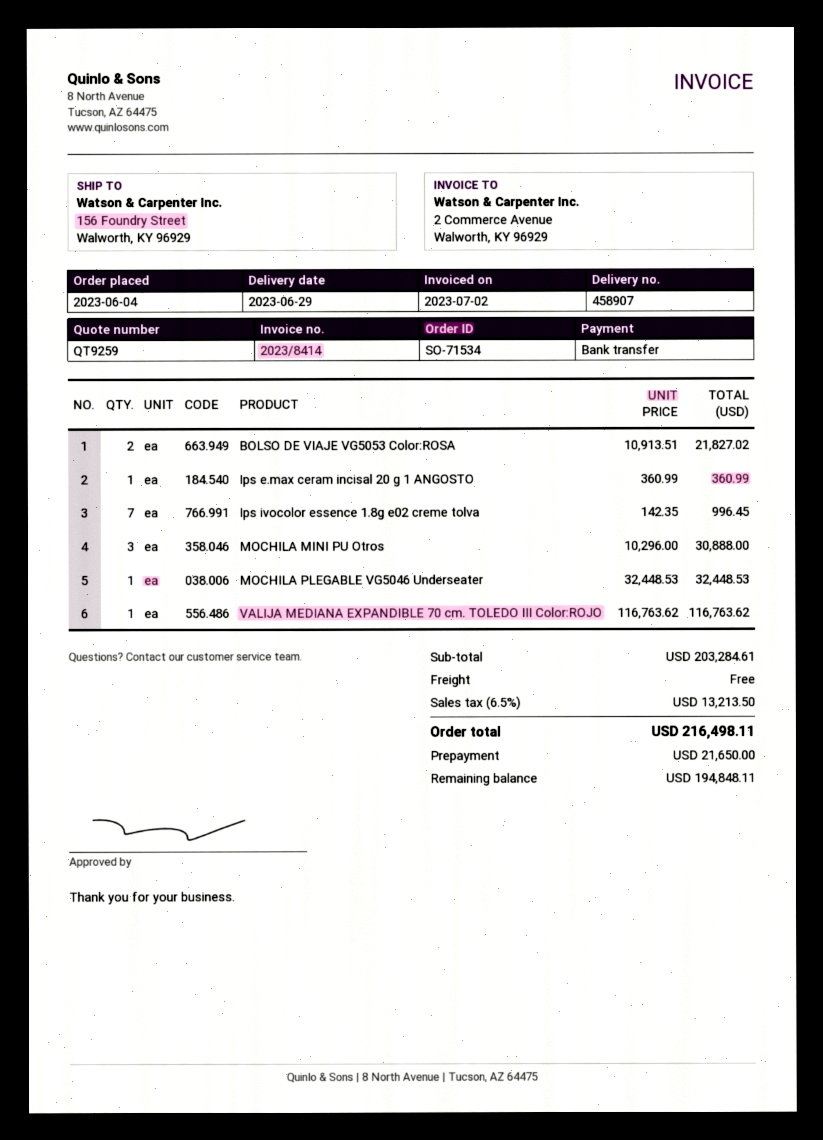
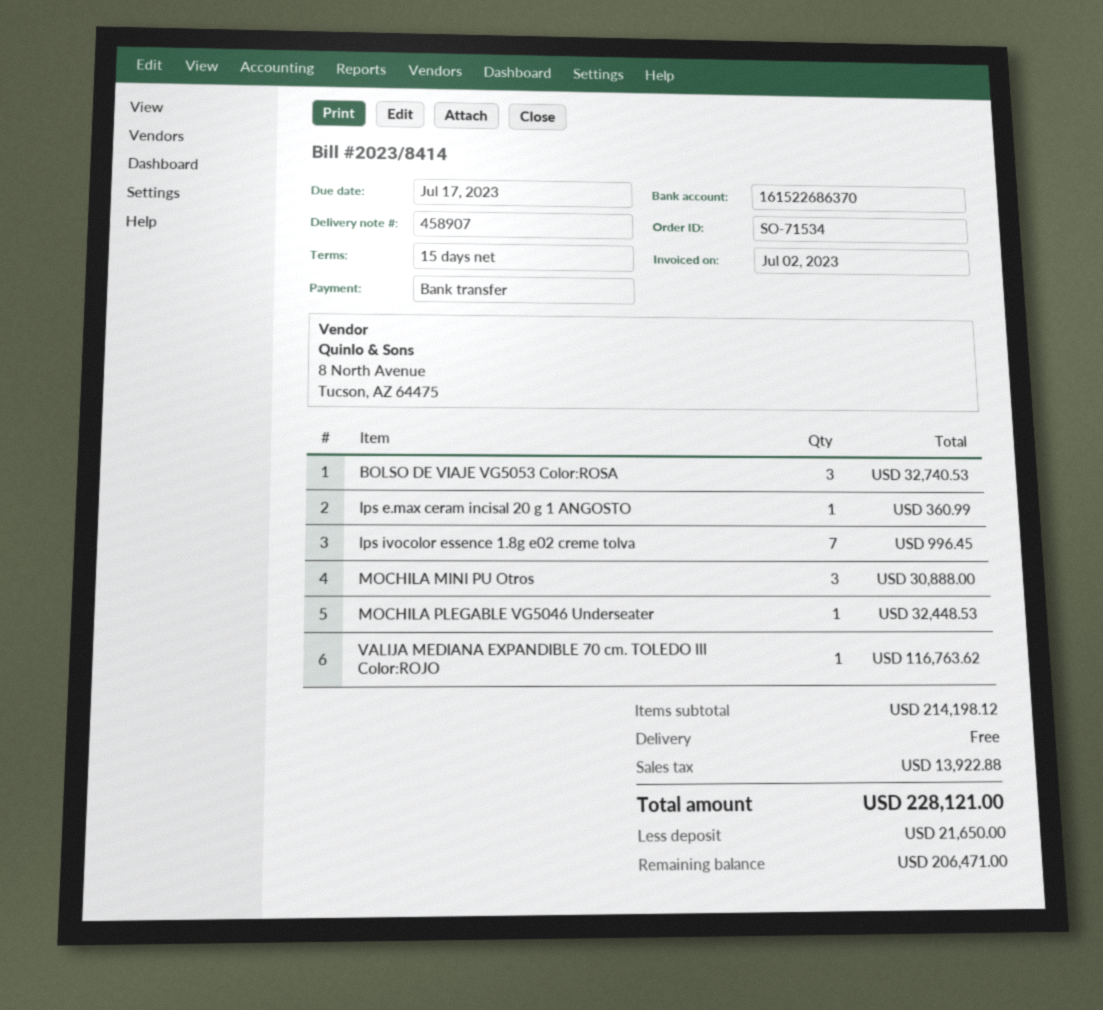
BOLSO DE VIAJE VG5053 Color:ROSA: 2 for 21827.02 -> 3 for 32740.53
subtotal: 203284.61 -> 214198.12
tax: 13213.50 -> 13922.88
total: 216498.11 -> 228121.00
balance: 194848.11 -> 206471.00

